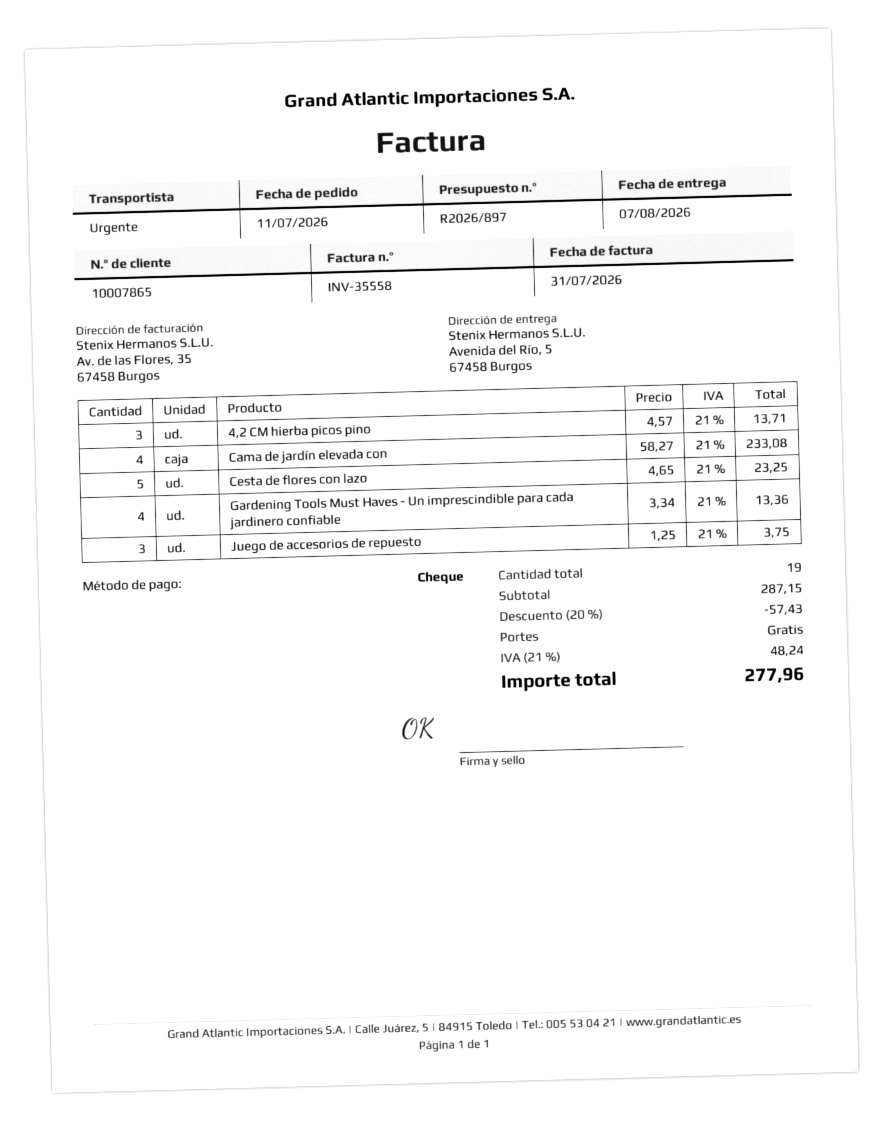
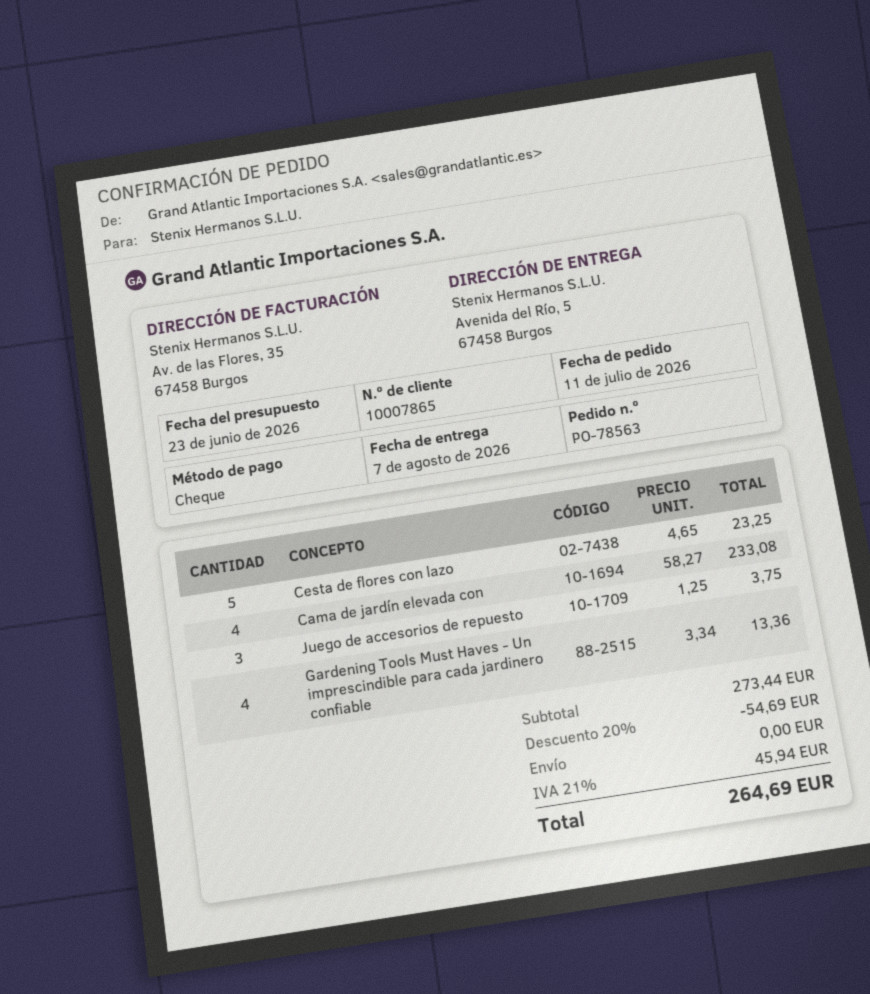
4,2 CM hierba picos pino: 3 x 4.57 = 13.71 -> none
subtotal: 287.15 -> 273.44
discount: 20% = 57.43 -> 20% = 54.69
tax: 21% = 48.24 -> 21% = 45.94
total: 277.96 -> 264.69

